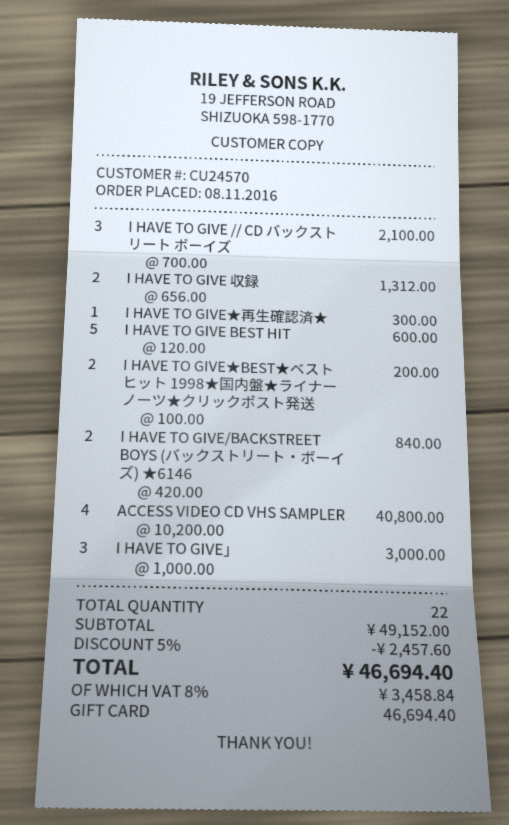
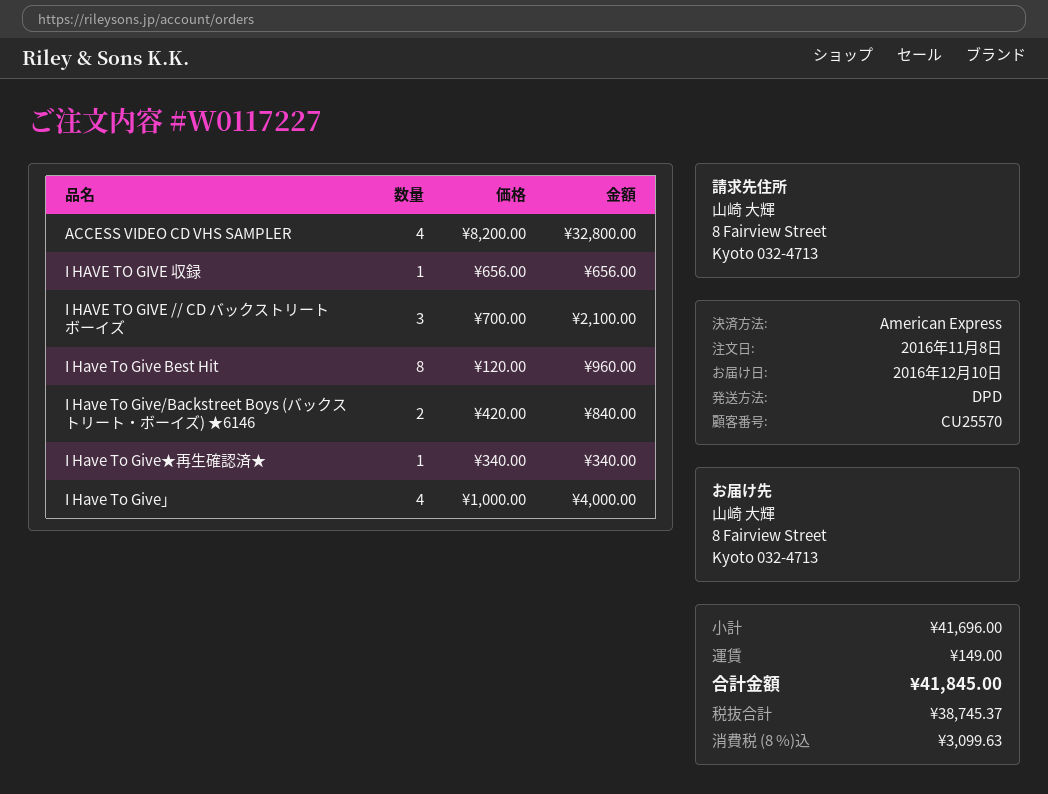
customer number: CU24570 -> CU25570
payment method: gift card -> American Express
I HAVE TO GIVE 収録: 2 x 656.00 = 1312.00 -> 1 x 656.00 = 656.00
I HAVE TO GIVE★再生確認済★: 1 x 300.00 = 300.00 -> 1 x 340.00 = 340.00
I HAVE TO GIVE BEST HIT: 5 x 120.00 = 600.00 -> 8 x 120.00 = 960.00
I HAVE TO GIVE★BEST★ベスト ヒット 1998★国内盤★ライナーノーツ★クリックポスト発送: 2 x 100.00 = 200.00 -> none
ACCESS VIDEO CD VHS SAMPLER: 4 x 10200.00 = 40800.00 -> 4 x 8200.00 = 32800.00
I HAVE TO GIVE」: 3 x 1000.00 = 3000.00 -> 4 x 1000.00 = 4000.00
subtotal: 49152.00 -> 41696.00
discount: 5% = 2457.60 -> none
shipping: none -> 149.00
tax: 8% = 3458.84 -> 8% = 3099.63
total: 46694.40 -> 41845.00

